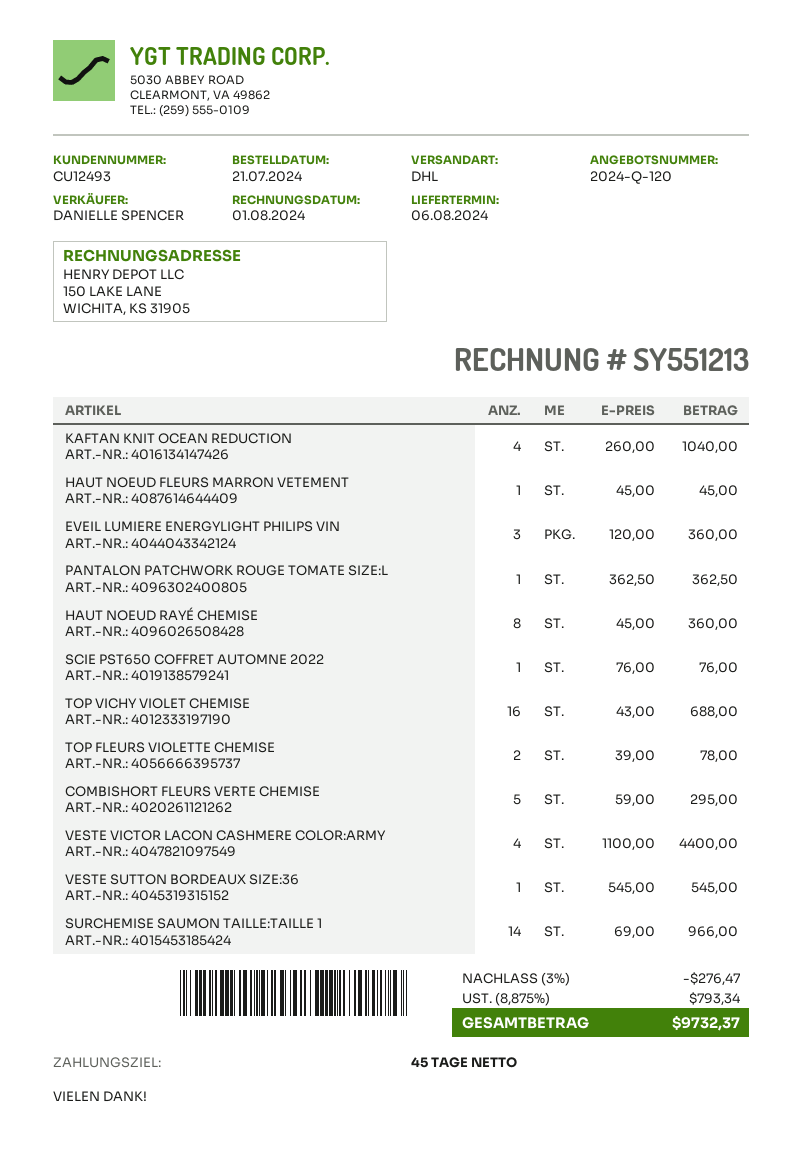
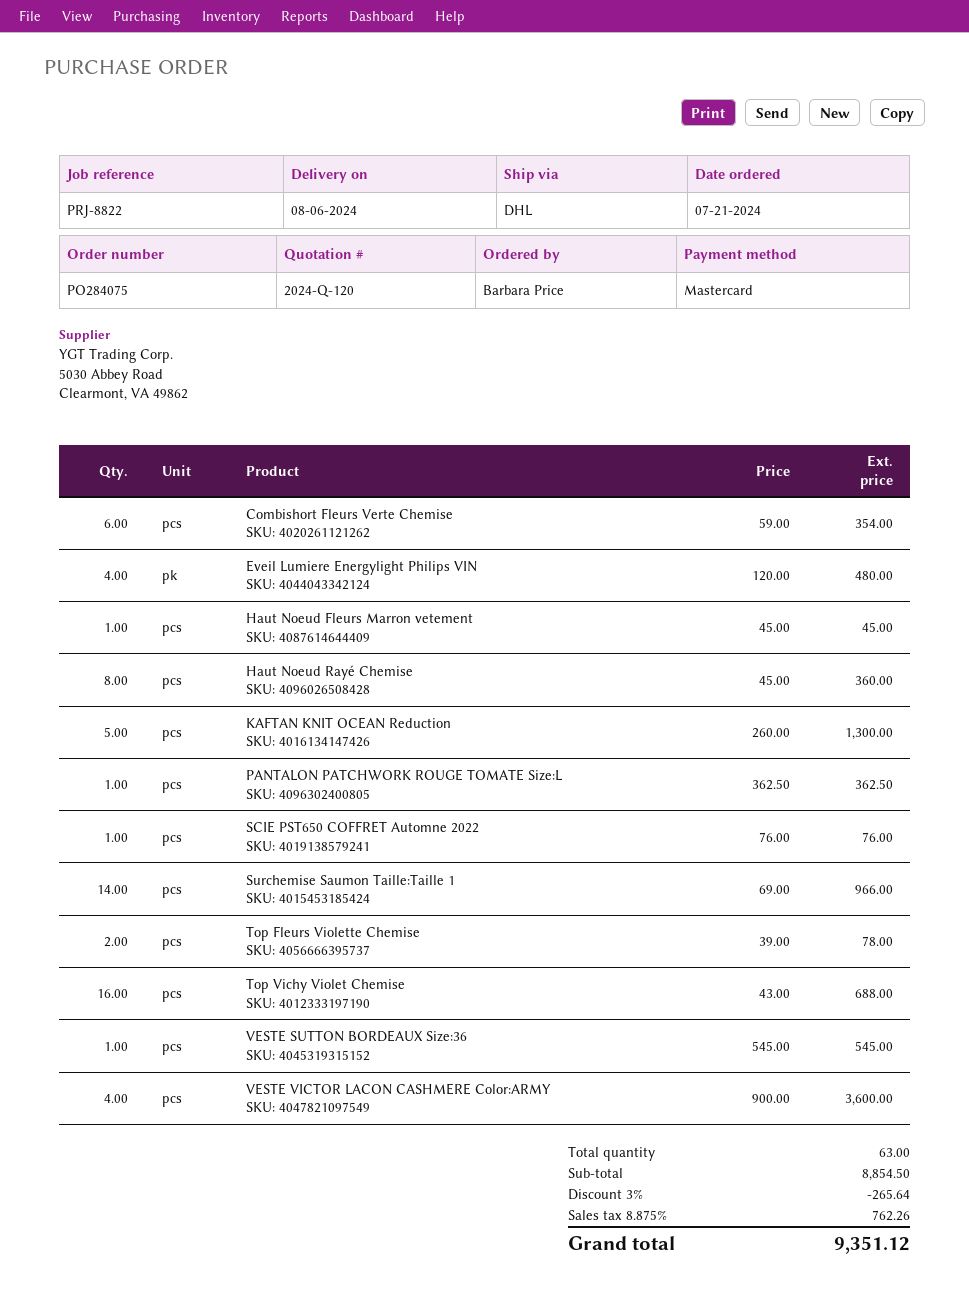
KAFTAN KNIT OCEAN REDUCTION: 4 x 260.00 = 1040.00 -> 5 x 260.00 = 1300.00
EVEIL LUMIERE ENERGYLIGHT PHILIPS VIN: 3 x 120.00 = 360.00 -> 4 x 120.00 = 480.00
COMBISHORT FLEURS VERTE CHEMISE: 5 x 59.00 = 295.00 -> 6 x 59.00 = 354.00
VESTE VICTOR LACON CASHMERE COLOR:ARMY: 4 x 1100.00 = 4400.00 -> 4 x 900.00 = 3600.00
discount: 3% = 276.47 -> 3% = 265.64
tax: 8.875% = 793.34 -> 8.875% = 762.26
total: 9732.37 -> 9351.12

